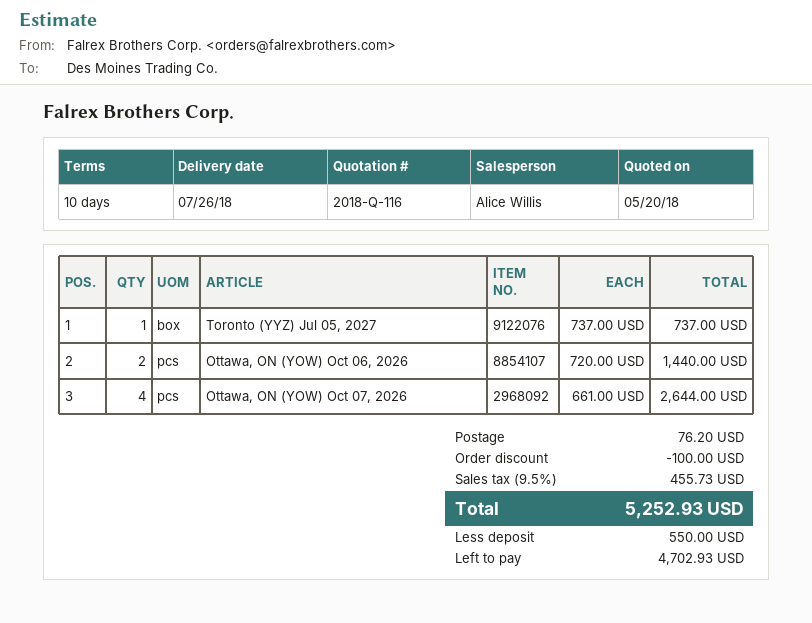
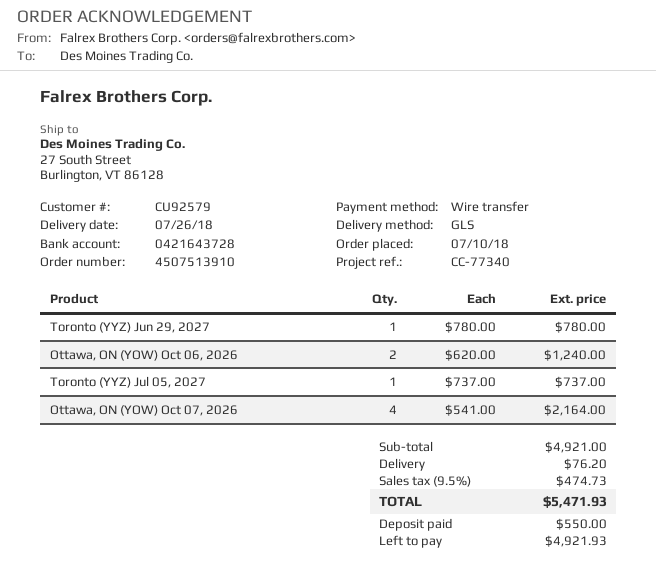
Ottawa, ON (YOW) Oct 06, 2026: 2 x 720.00 = 1440.00 -> 2 x 620.00 = 1240.00
Ottawa, ON (YOW) Oct 07, 2026: 4 x 661.00 = 2644.00 -> 4 x 541.00 = 2164.00
Toronto (YYZ) Jun 29, 2027: none -> 1 x 780.00 = 780.00
discount: 100.00 -> none
tax: 9.5% = 455.73 -> 9.5% = 474.73
total: 5252.93 -> 5471.93
balance: 4702.93 -> 4921.93

